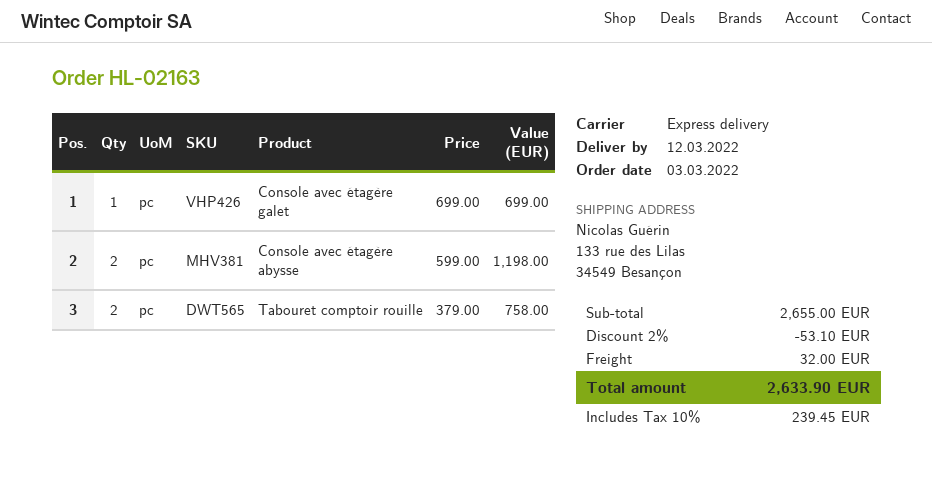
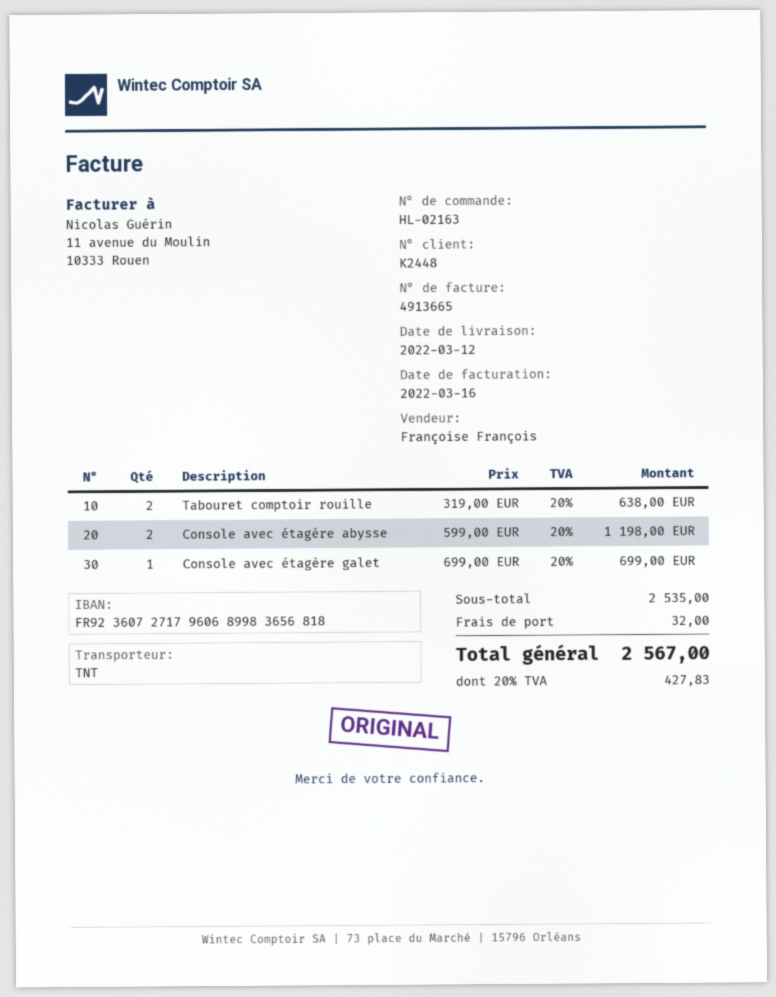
shipping method: express -> TNT
Tabouret comptoir rouille: 2 x 379.00 = 758.00 -> 2 x 319.00 = 638.00
subtotal: 2655.00 -> 2535.00
discount: 2% = 53.10 -> none
tax: 10% = 239.45 -> 20% = 427.83
total: 2633.90 -> 2567.00

